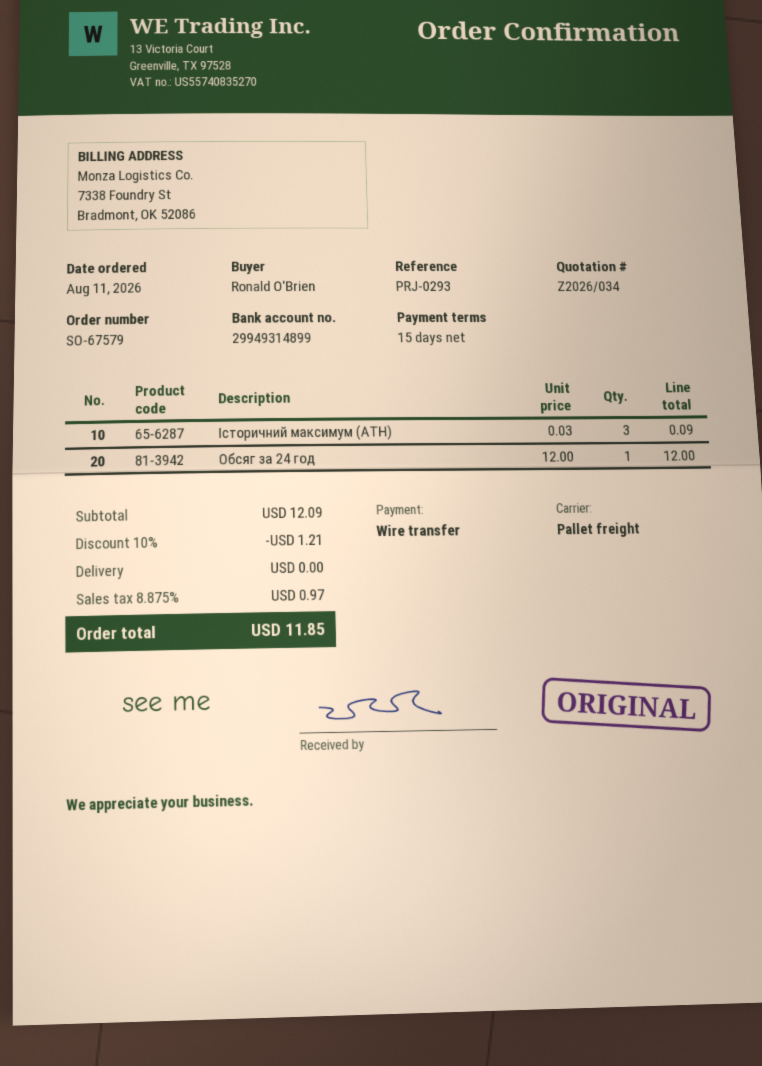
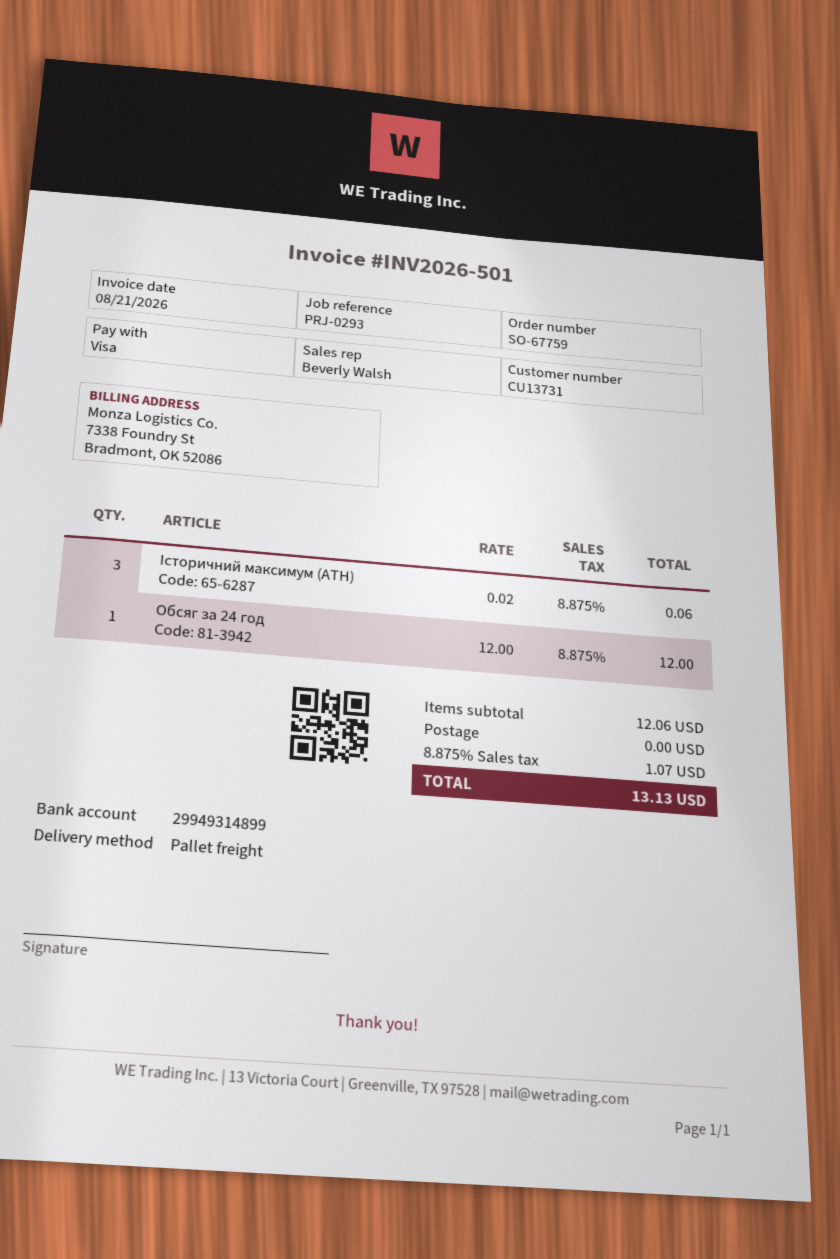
order number: SO-67579 -> SO-67759
payment method: bank transfer -> Visa
Історичний максимум (ATH): 3 x 0.03 = 0.09 -> 3 x 0.02 = 0.06
subtotal: 12.09 -> 12.06
discount: 10% = 1.21 -> none
tax: 8.875% = 0.97 -> 8.875% = 1.07
total: 11.85 -> 13.13

